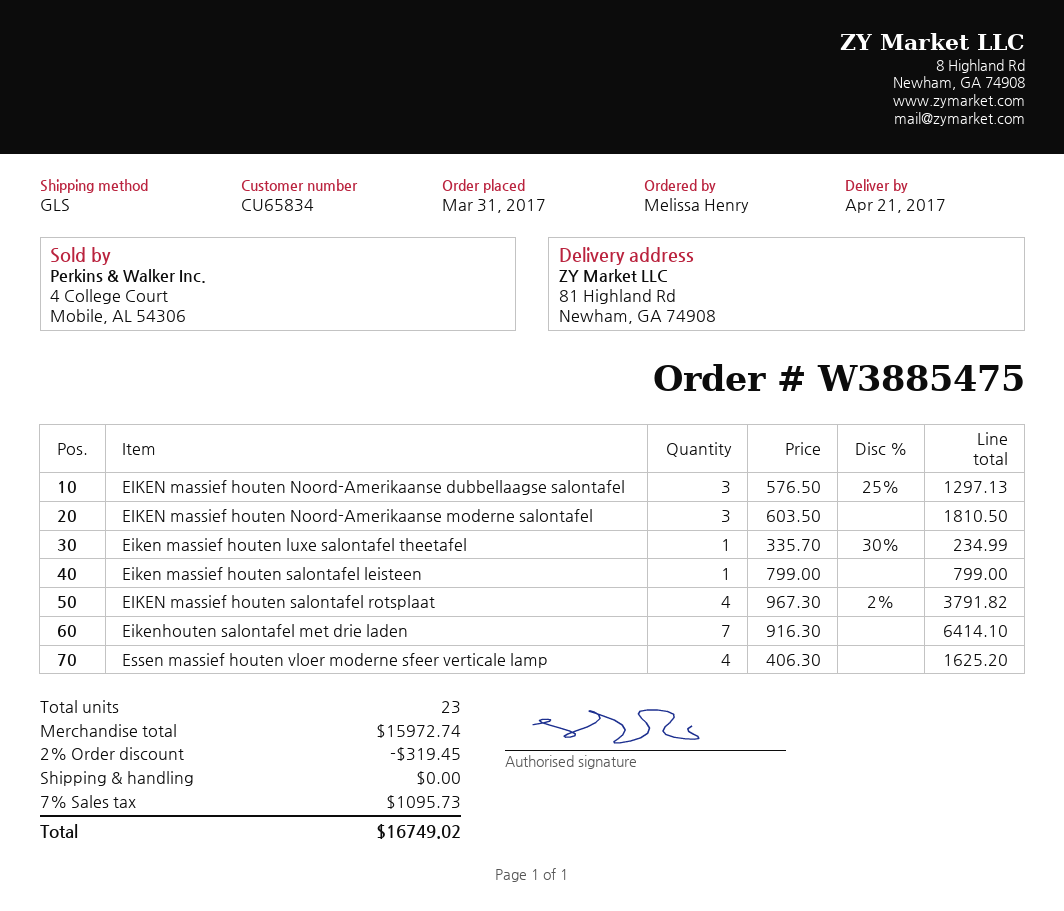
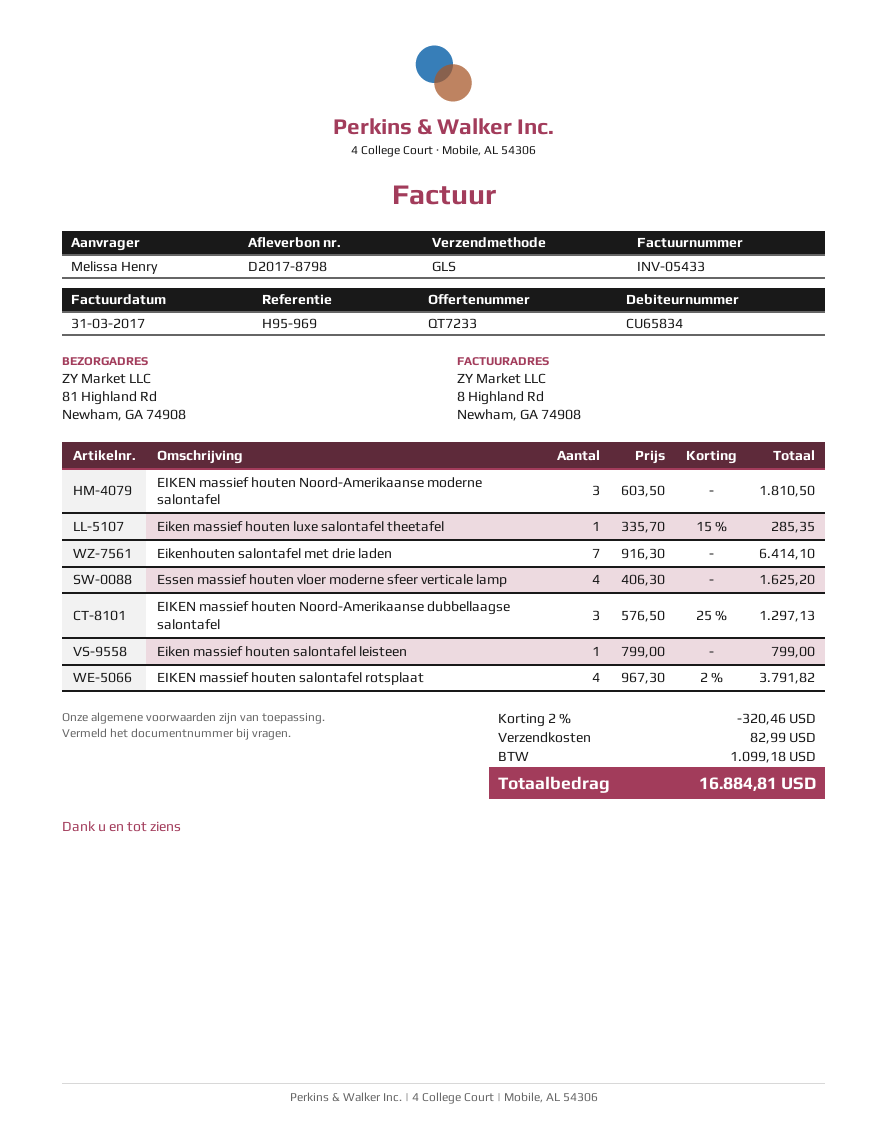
Eiken massief houten luxe salontafel theetafel: 1 x 335.70 - 30% = 234.99 -> 1 x 335.70 - 15% = 285.35
discount: 2% = 319.45 -> 2% = 320.46
shipping: 0.00 -> 82.99
tax: 1095.73 -> 1099.18
total: 16749.02 -> 16884.81

